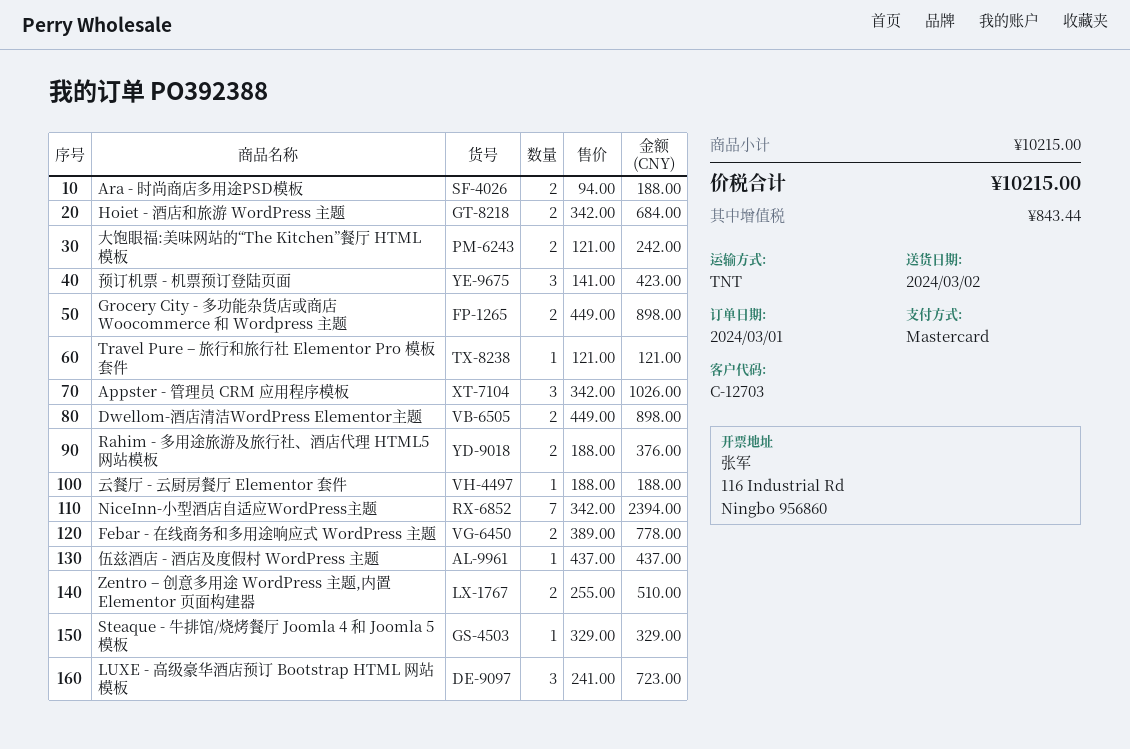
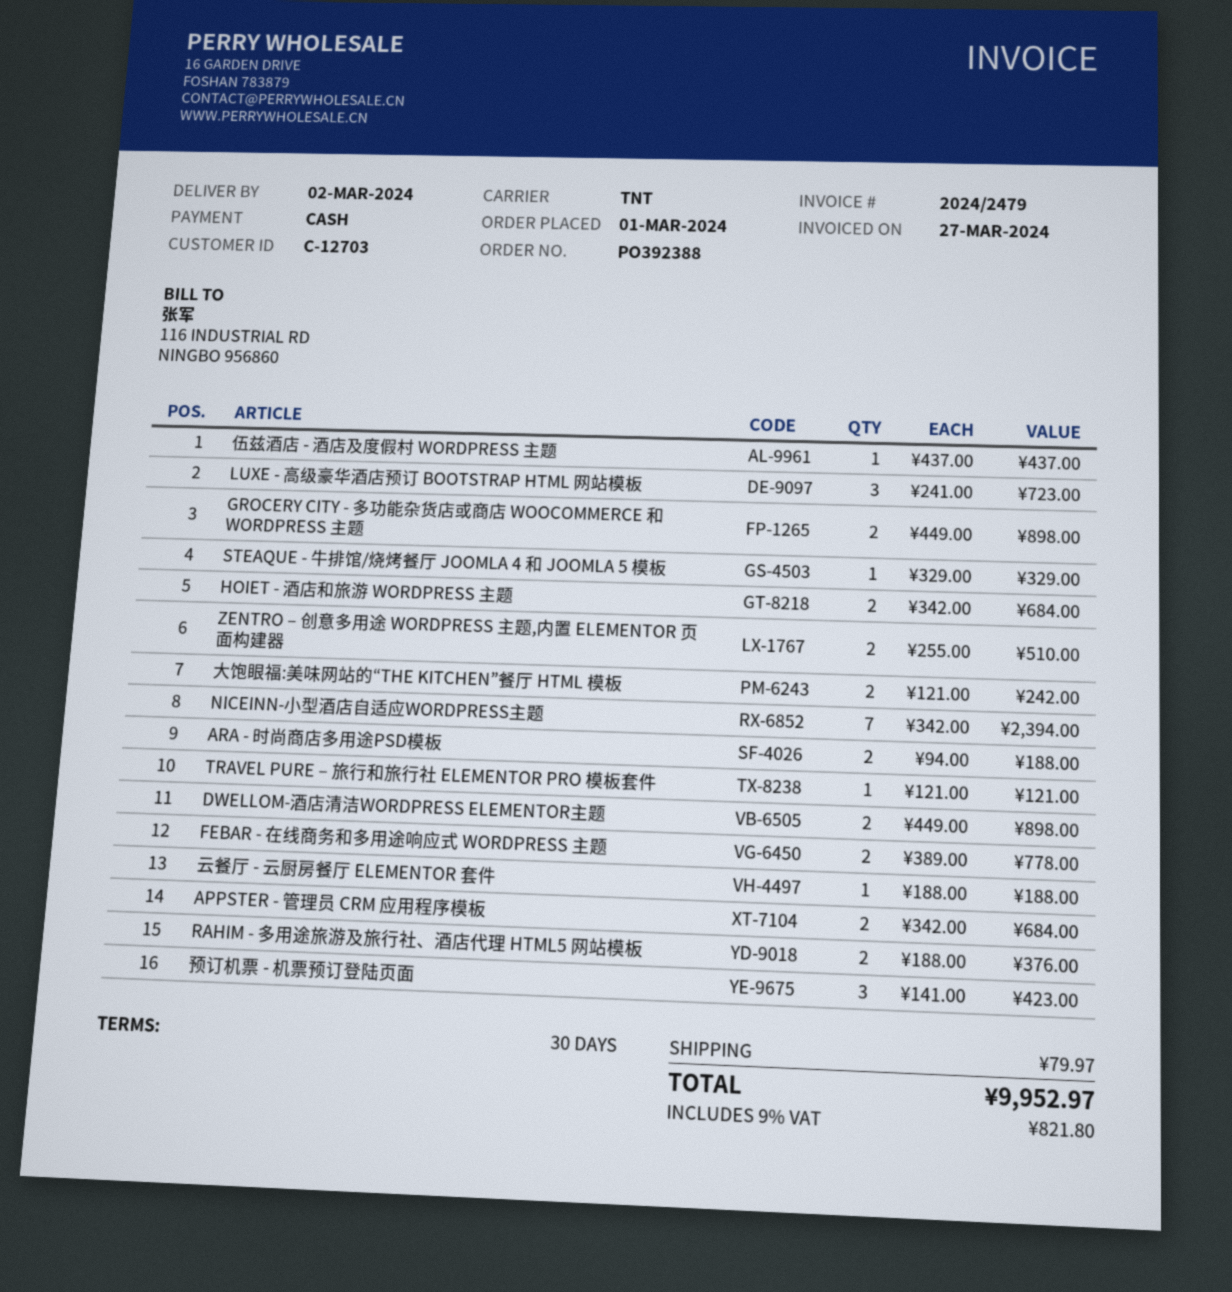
payment method: Mastercard -> cash
Appster - 管理员 CRM 应用程序模板: 3 x 342.00 = 1026.00 -> 2 x 342.00 = 684.00
shipping: none -> 79.97
tax: 843.44 -> 821.80
total: 10215.00 -> 9952.97

